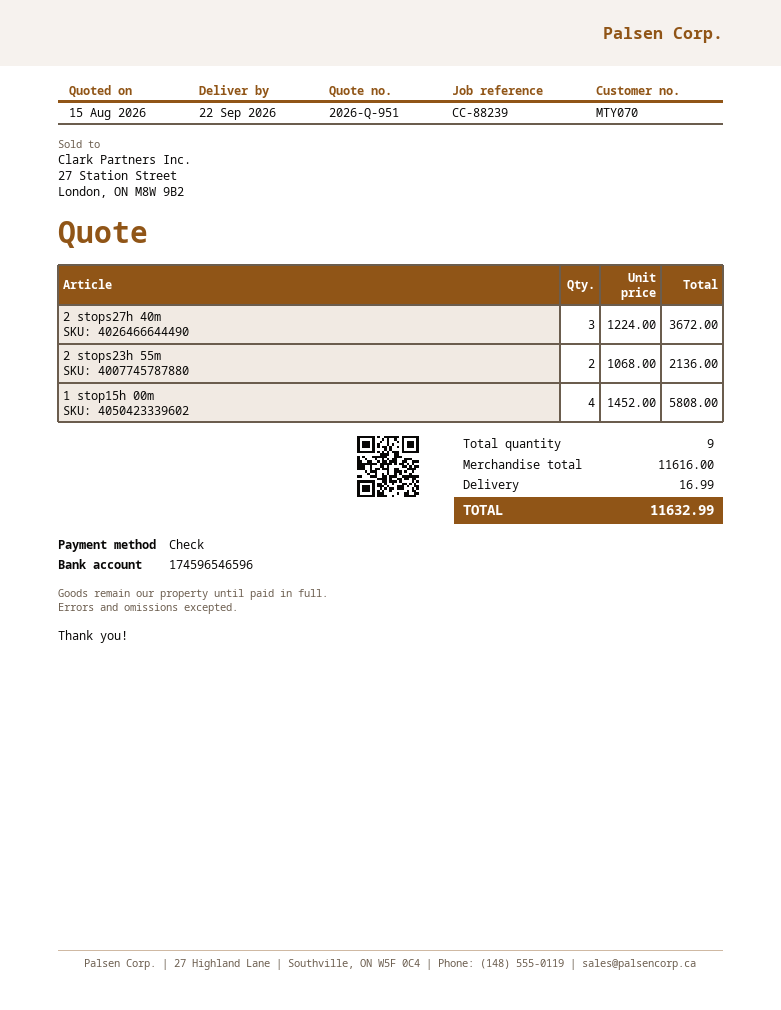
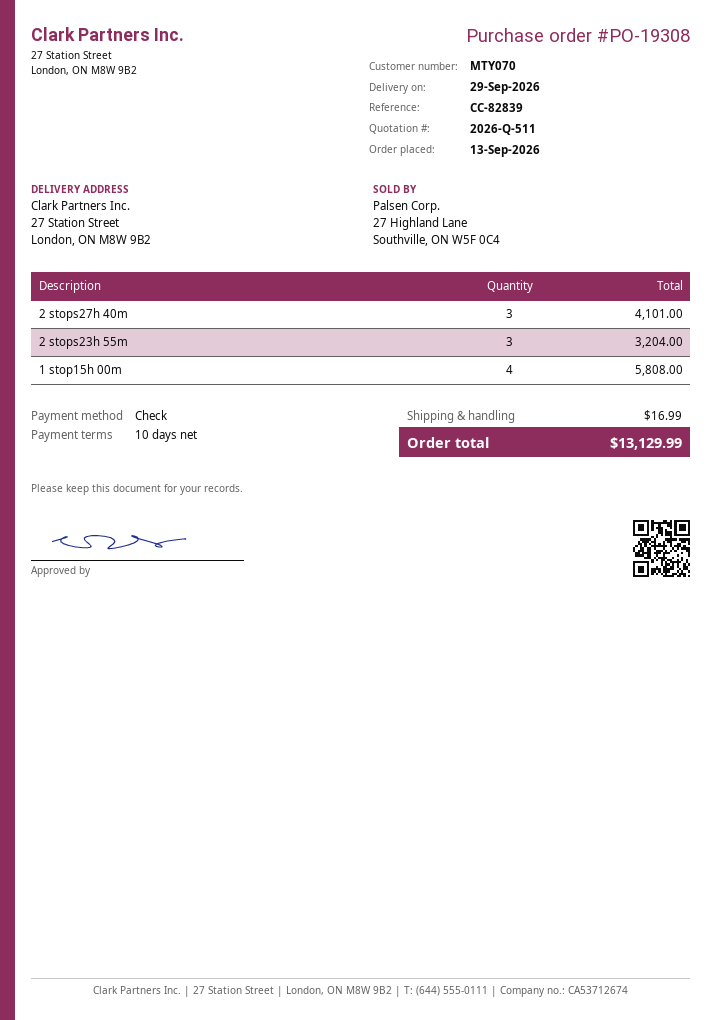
quote number: 2026-Q-951 -> 2026-Q-511
delivery date: 2026-09-22 -> 2026-09-29
reference: CC-88239 -> CC-82839
2 stops27h 40m: 3 for 3672.00 -> 3 for 4101.00
2 stops23h 55m: 2 for 2136.00 -> 3 for 3204.00
total: 11632.99 -> 13129.99

